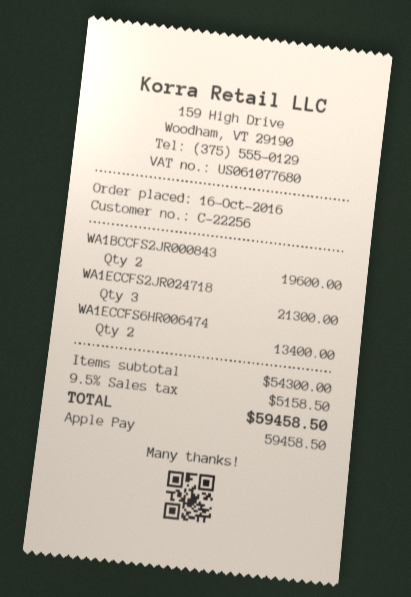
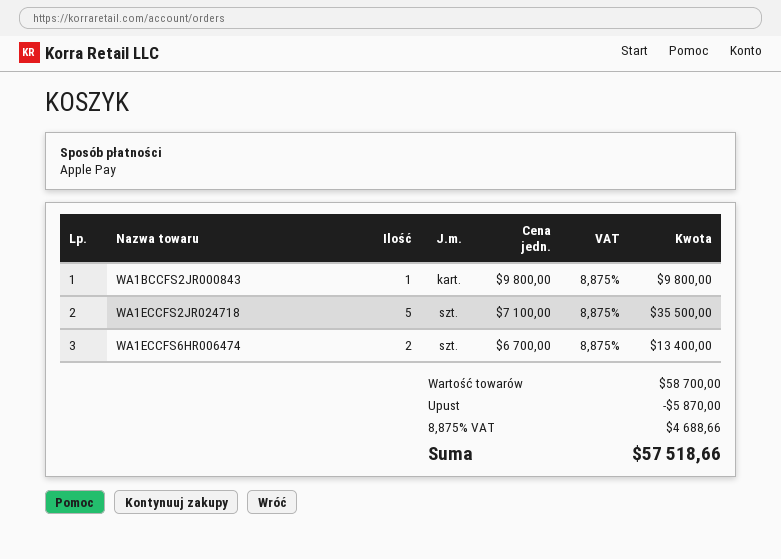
WA1BCCFS2JR000843: 2 for 19600.00 -> 1 for 9800.00
WA1ECCFS2JR024718: 3 for 21300.00 -> 5 for 35500.00
subtotal: 54300.00 -> 58700.00
discount: none -> 5870.00
tax: 9.5% = 5158.50 -> 8.875% = 4688.66
total: 59458.50 -> 57518.66

